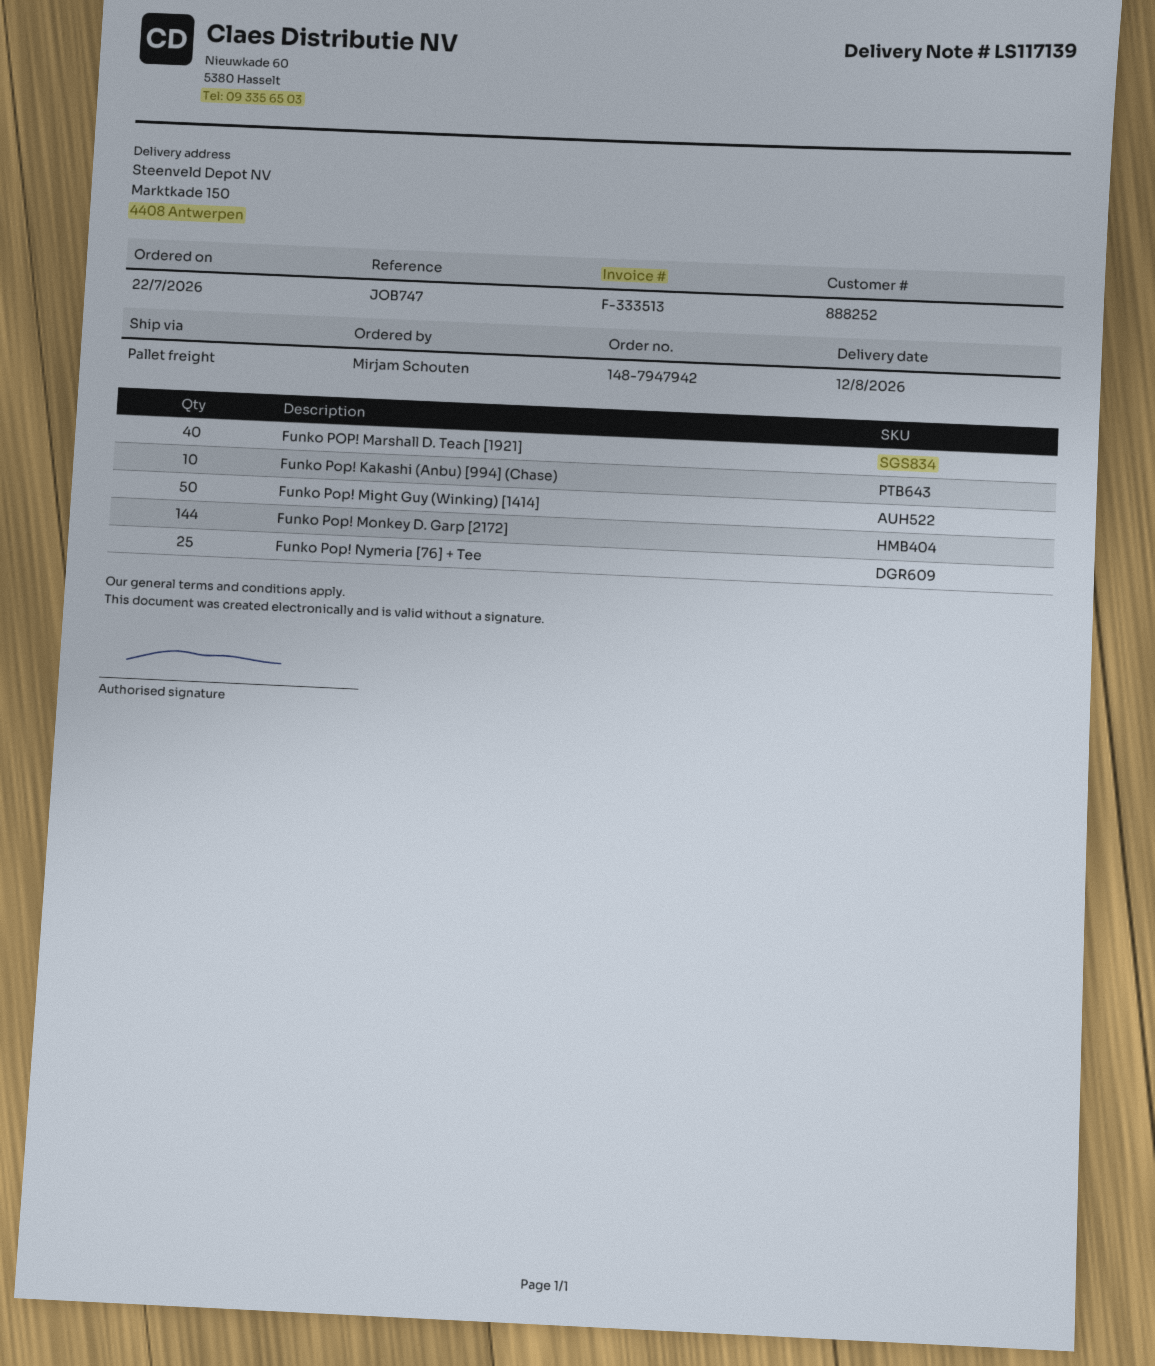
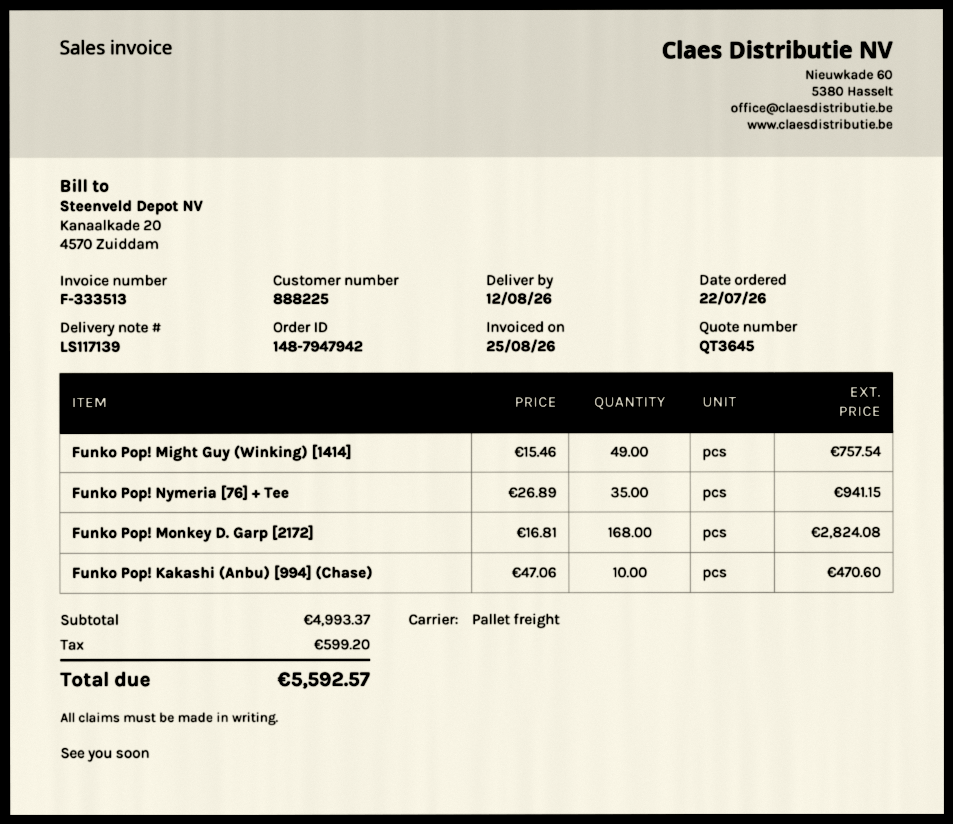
customer number: 888252 -> 888225
Funko POP! Marshall D. Teach [1921]: 40 -> none
Funko Pop! Might Guy (Winking) [1414]: 50 -> 49
Funko Pop! Monkey D. Garp [2172]: 144 -> 168
Funko Pop! Nymeria [76] + Tee: 25 -> 35

